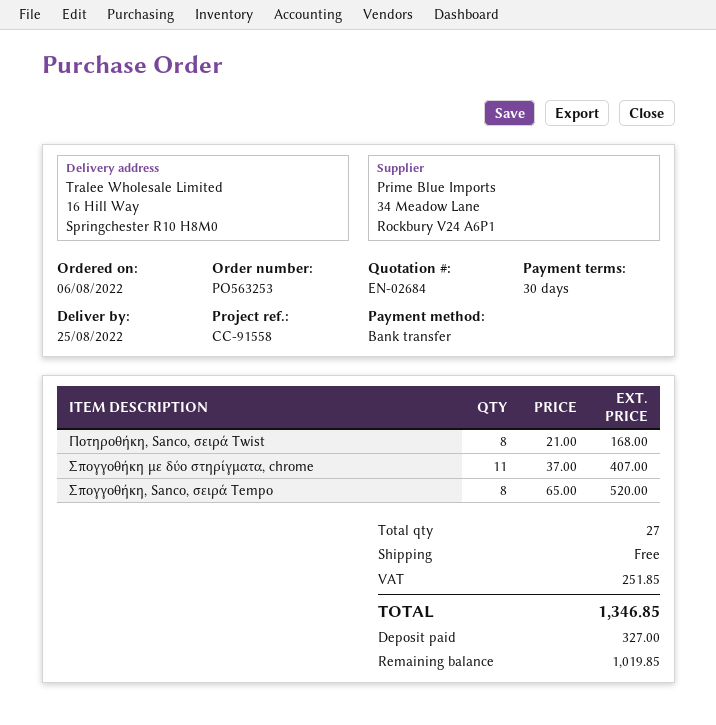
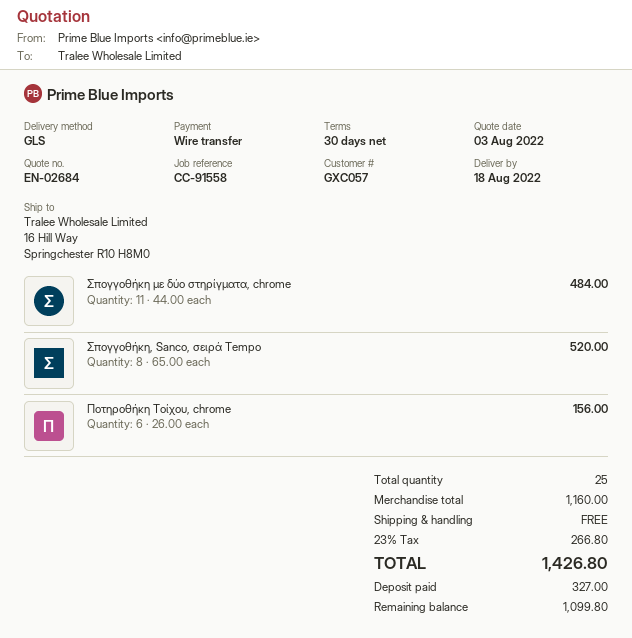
delivery date: 2022-08-25 -> 2022-08-18
Ποτηροθήκη, Sanco, σειρά Twist: 8 x 21.00 = 168.00 -> none
Σπογγοθήκη με δύο στηρίγματα, chrome: 11 x 37.00 = 407.00 -> 11 x 44.00 = 484.00
Ποτηροθήκη Τοίχου, chrome: none -> 6 x 26.00 = 156.00
total quantity: 27 -> 25
tax: 251.85 -> 266.80
total: 1346.85 -> 1426.80
balance: 1019.85 -> 1099.80

